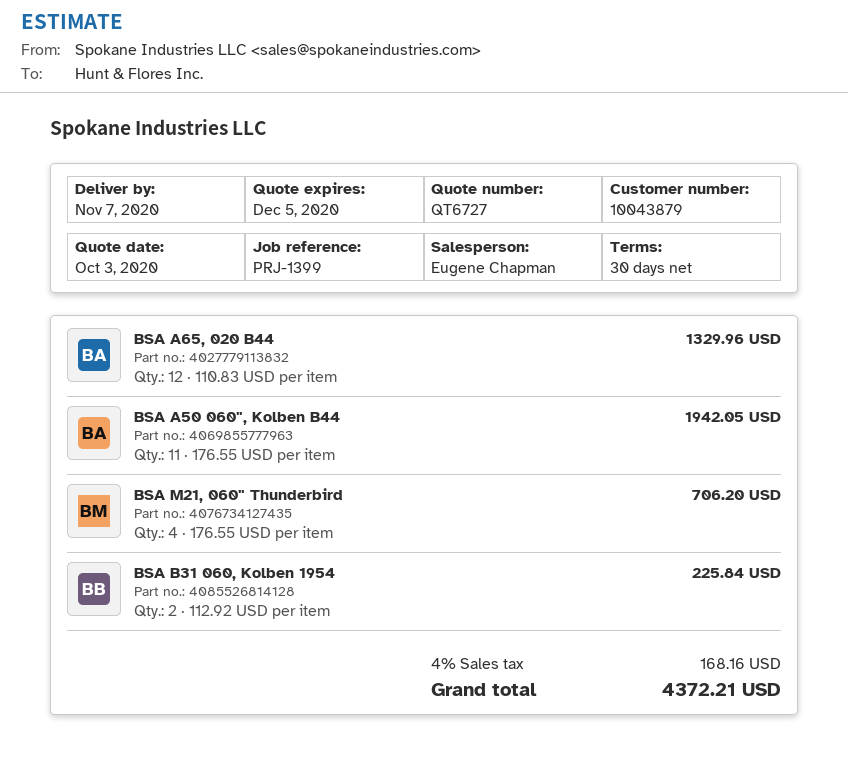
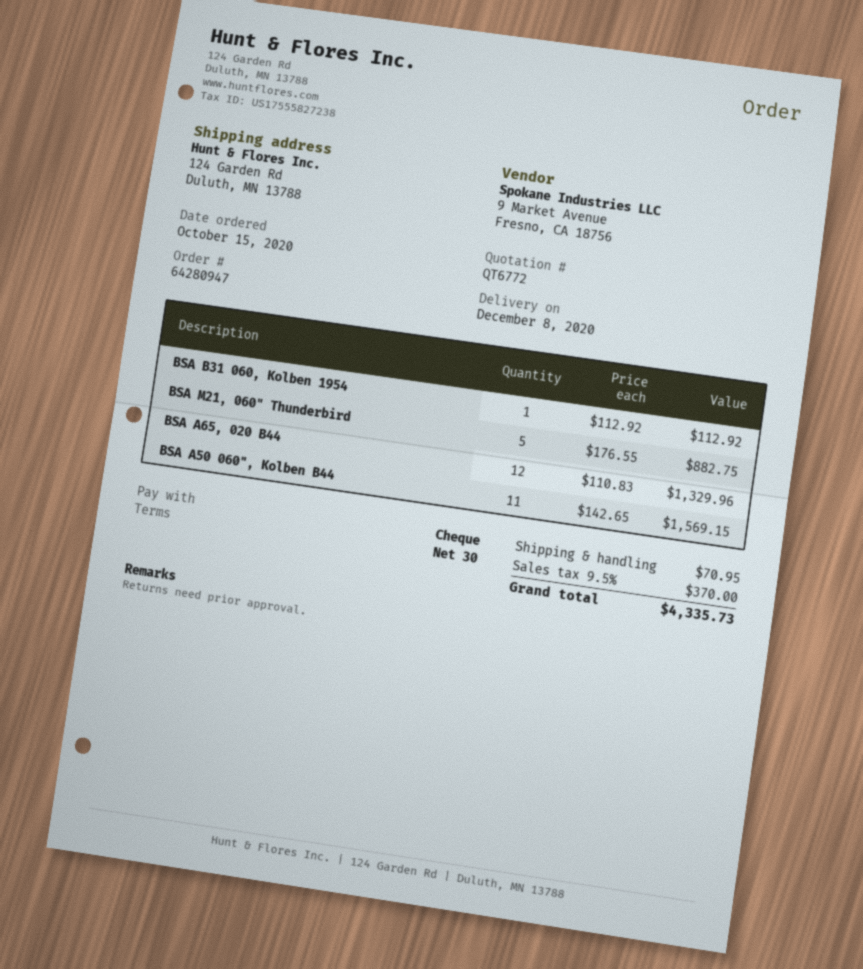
quote number: QT6727 -> QT6772
delivery date: 2020-11-07 -> 2020-12-08
BSA A50 060", Kolben B44: 11 x 176.55 = 1942.05 -> 11 x 142.65 = 1569.15
BSA M21, 060" Thunderbird: 4 x 176.55 = 706.20 -> 5 x 176.55 = 882.75
BSA B31 060, Kolben 1954: 2 x 112.92 = 225.84 -> 1 x 112.92 = 112.92
shipping: none -> 70.95
tax: 4% = 168.16 -> 9.5% = 370.00
total: 4372.21 -> 4335.73

